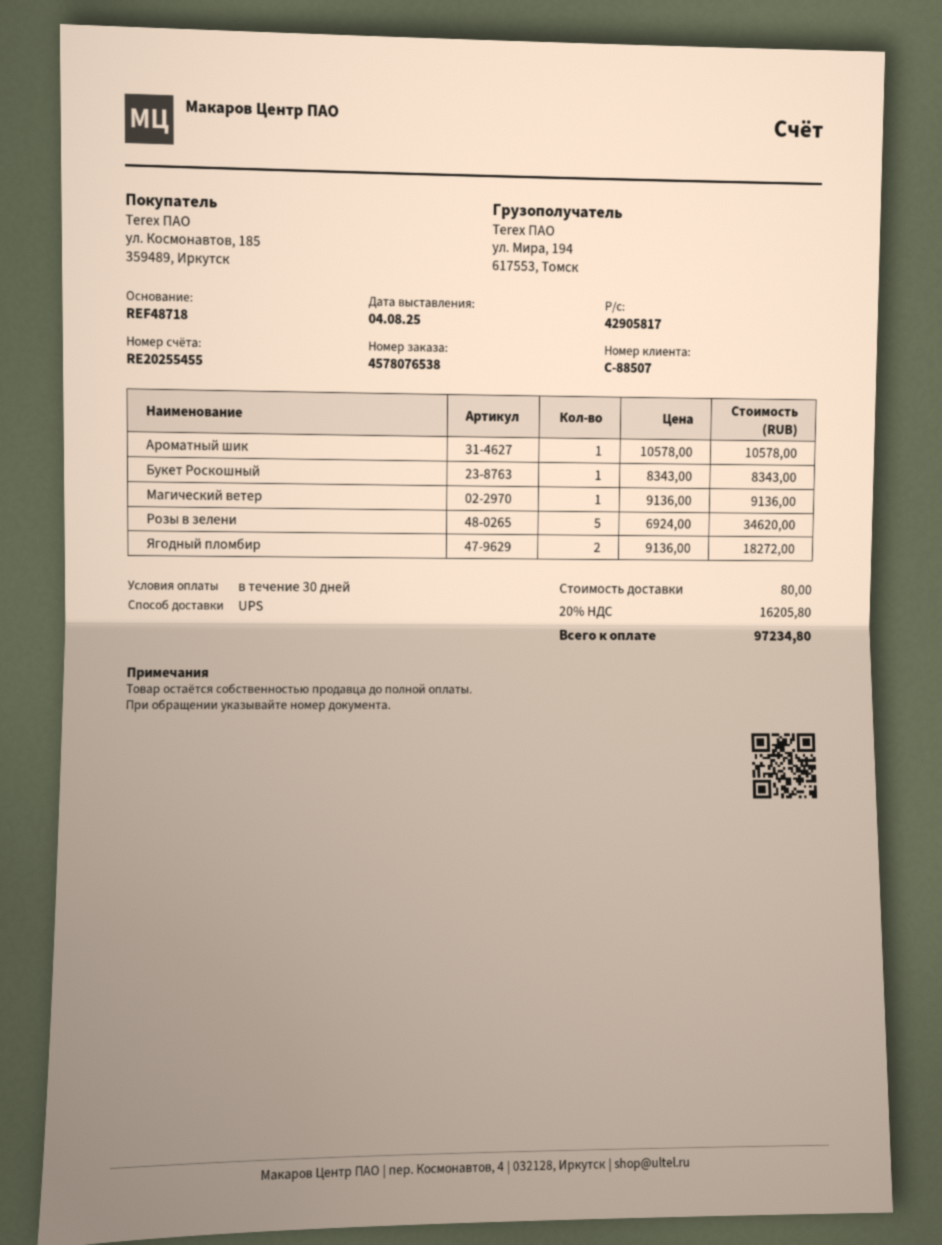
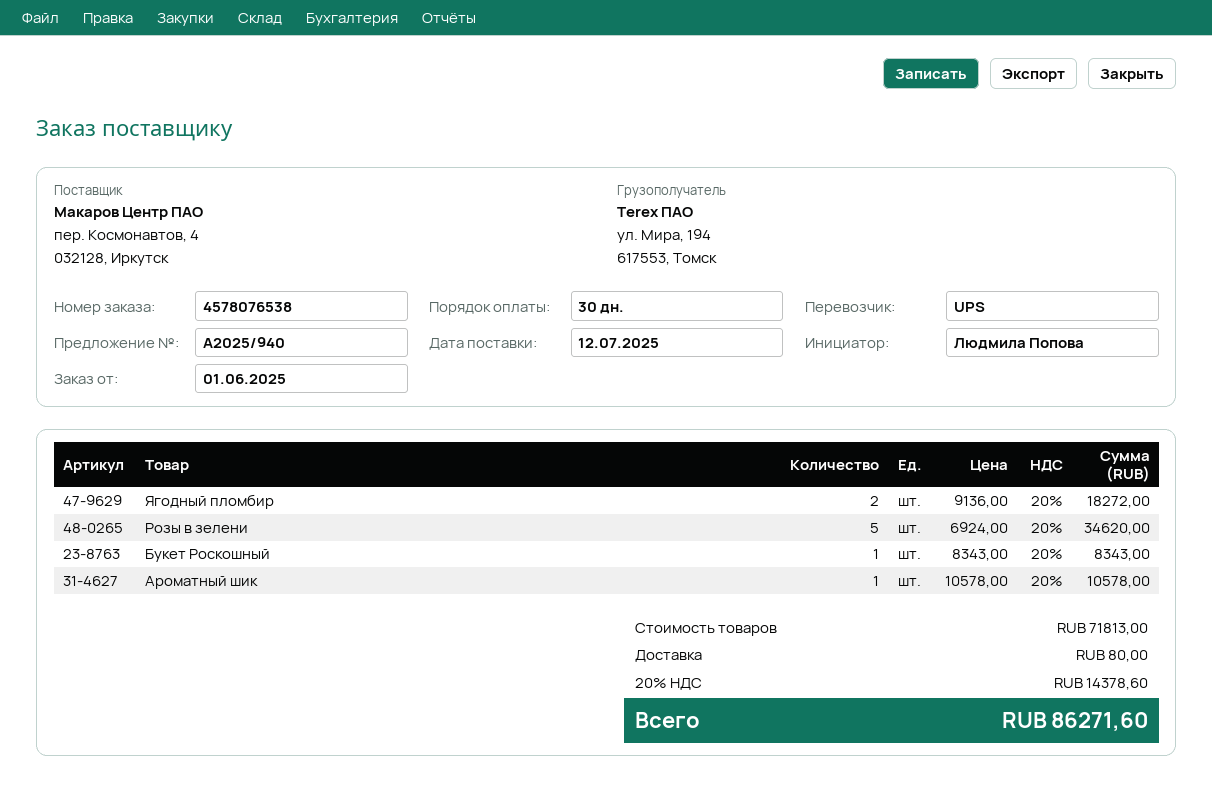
Магический ветер: 1 x 9136.00 = 9136.00 -> none
tax: 20% = 16205.80 -> 20% = 14378.60
total: 97234.80 -> 86271.60

